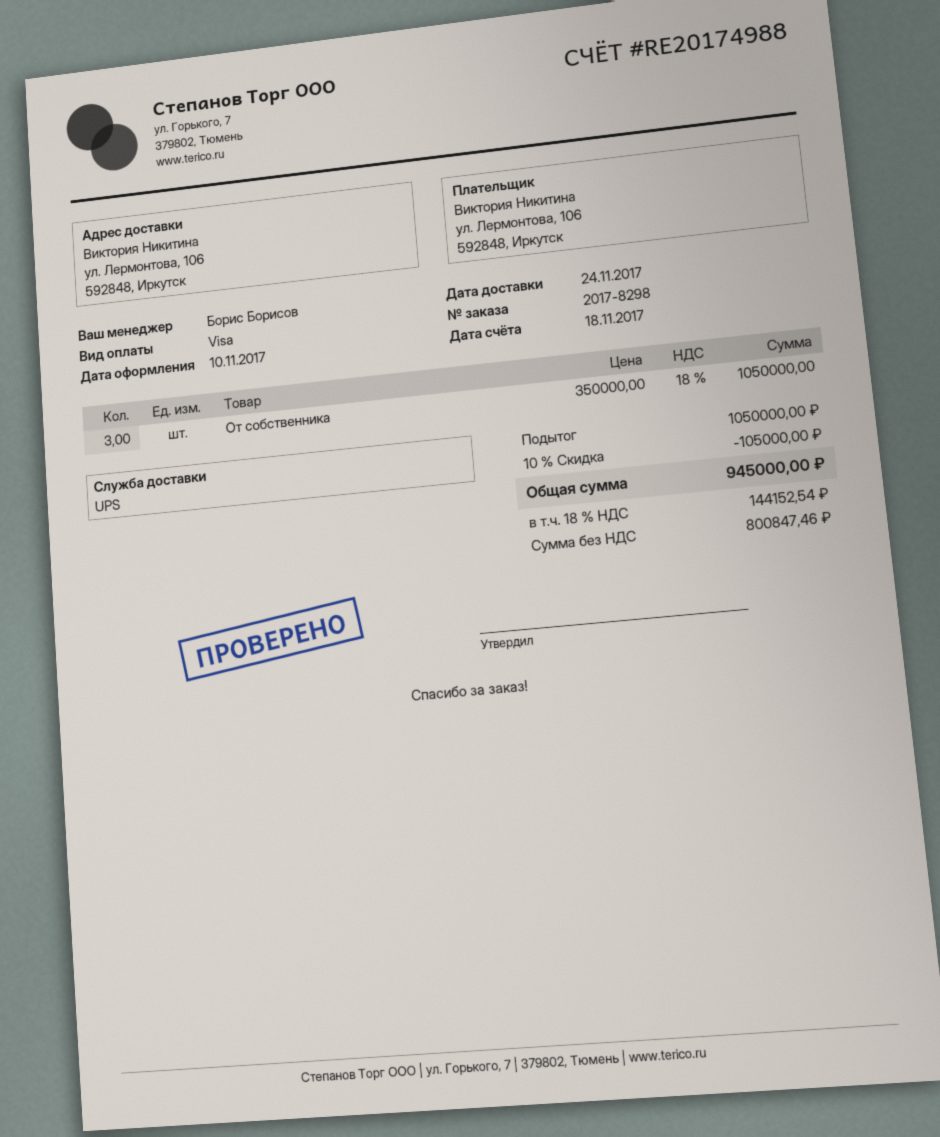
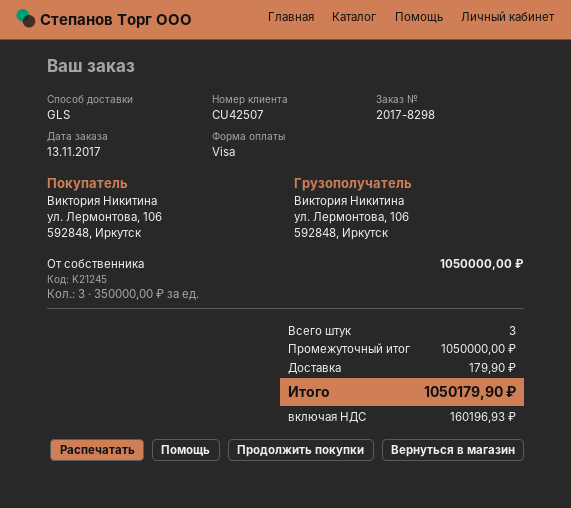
order date: 2017-11-10 -> 2017-11-13
shipping method: UPS -> GLS
discount: 10% = 105000.00 -> none
shipping: none -> 179.90
tax: 144152.54 -> 160196.93
total: 945000.00 -> 1050179.90

